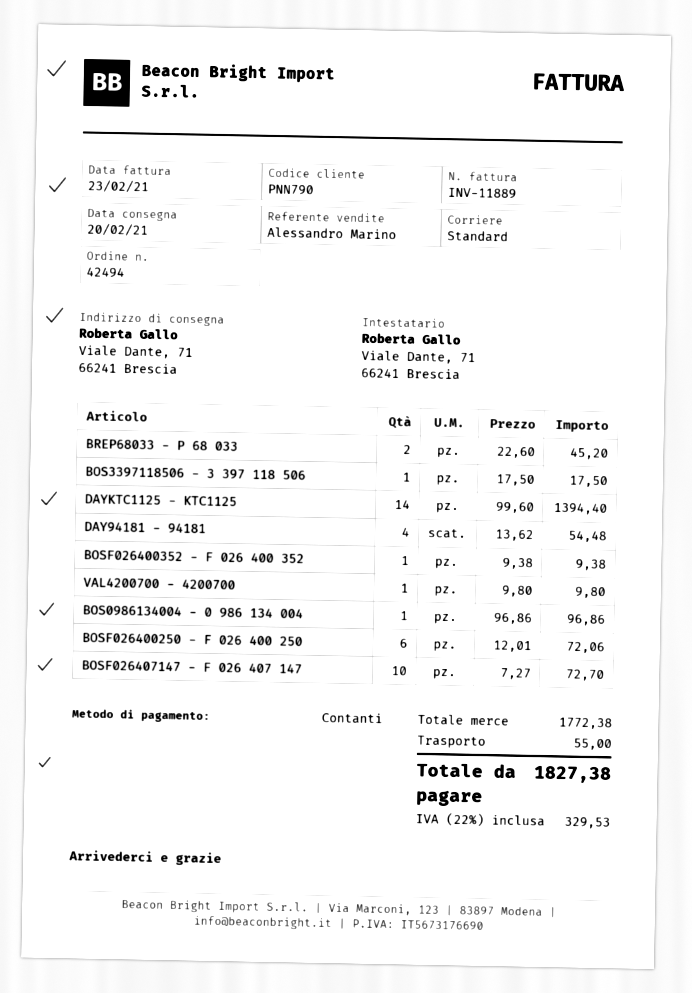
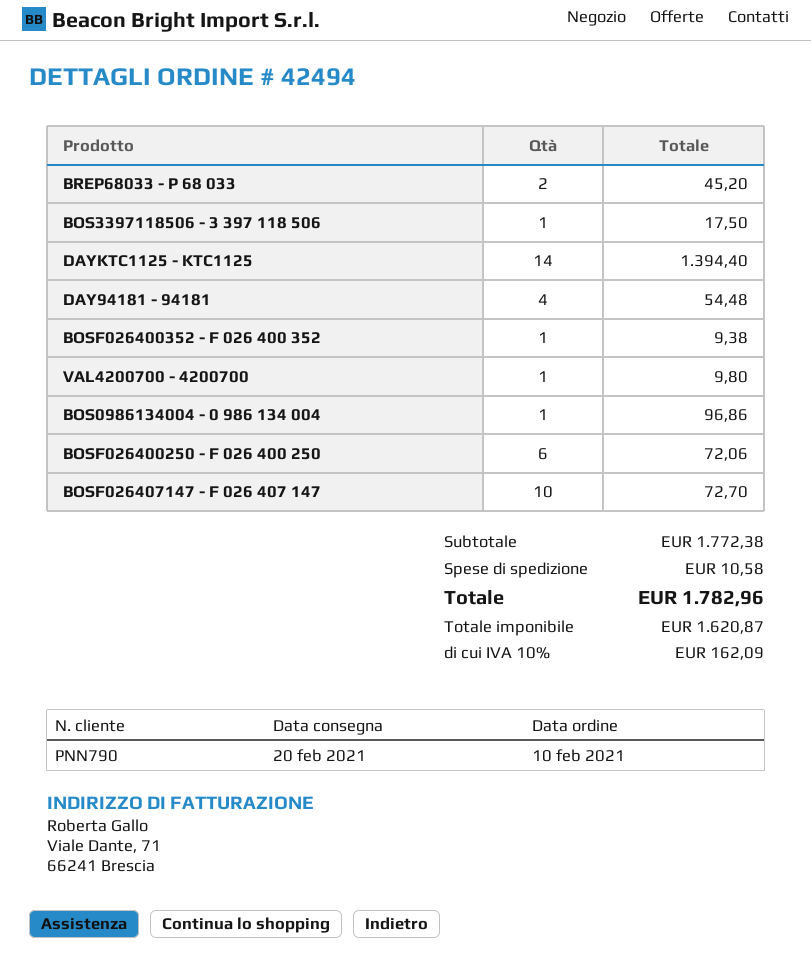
shipping: 55.00 -> 10.58
tax: 22% = 329.53 -> 10% = 162.09
total: 1827.38 -> 1782.96

